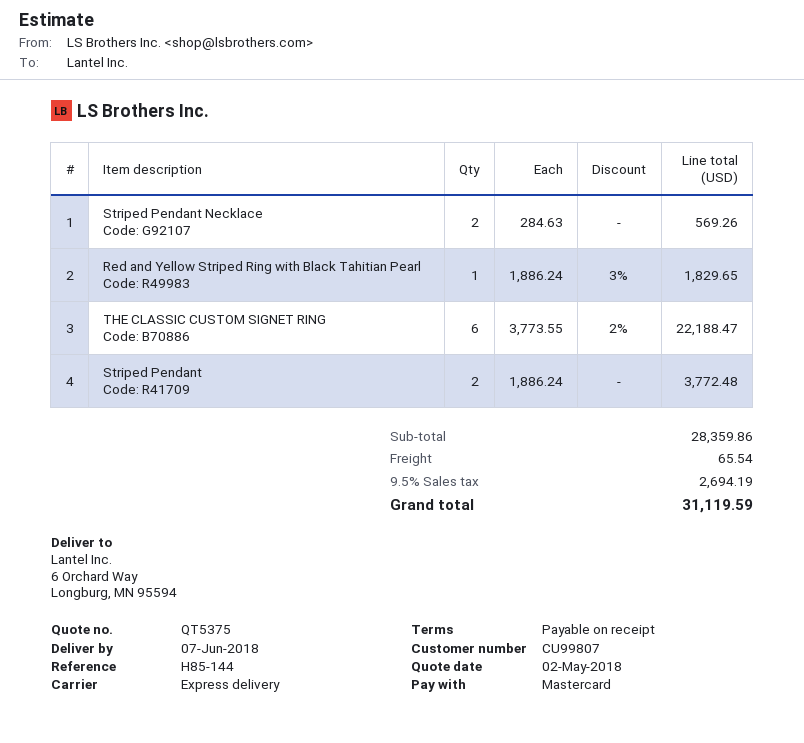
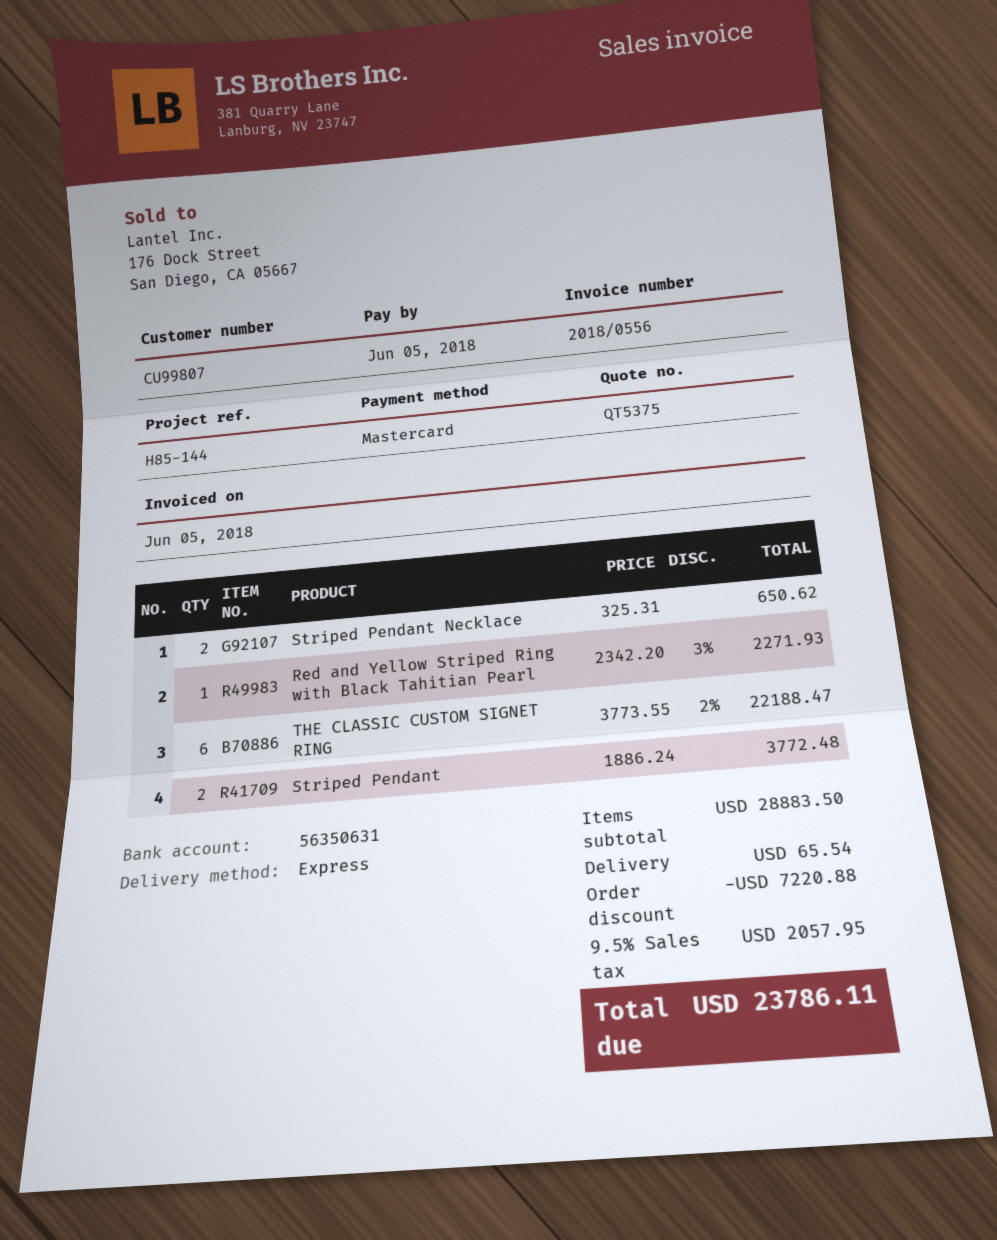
Striped Pendant Necklace: 2 x 284.63 = 569.26 -> 2 x 325.31 = 650.62
Red and Yellow Striped Ring with Black Tahitian Pearl: 1 x 1886.24 - 3% = 1829.65 -> 1 x 2342.20 - 3% = 2271.93
subtotal: 28359.86 -> 28883.50
discount: none -> 7220.88
tax: 9.5% = 2694.19 -> 9.5% = 2057.95
total: 31119.59 -> 23786.11

